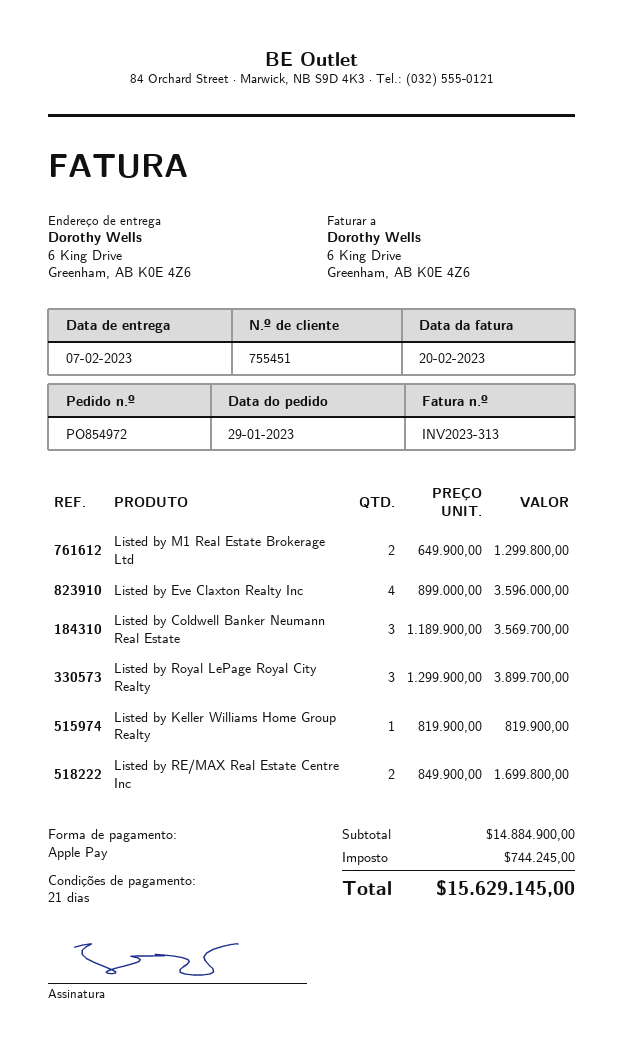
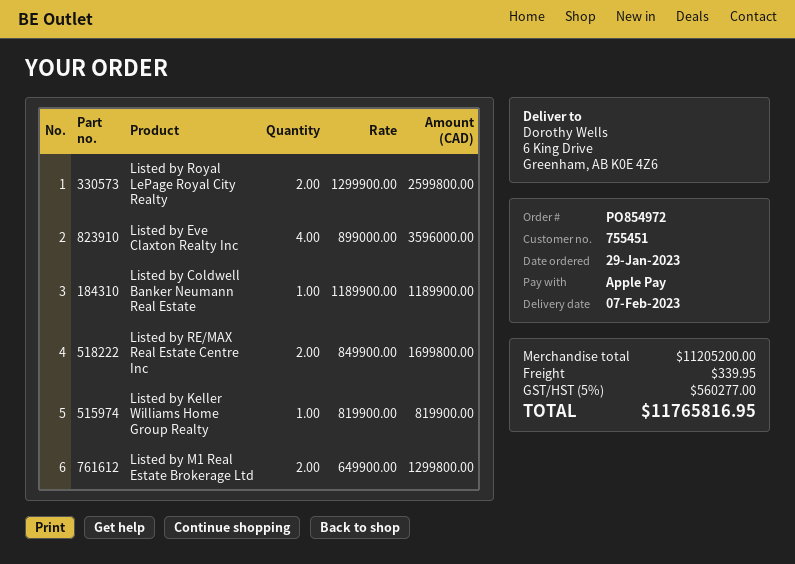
Listed by Coldwell Banker Neumann Real Estate: 3 x 1189900.00 = 3569700.00 -> 1 x 1189900.00 = 1189900.00
Listed by Royal LePage Royal City Realty: 3 x 1299900.00 = 3899700.00 -> 2 x 1299900.00 = 2599800.00
subtotal: 14884900.00 -> 11205200.00
shipping: none -> 339.95
tax: 744245.00 -> 560277.00
total: 15629145.00 -> 11765816.95

